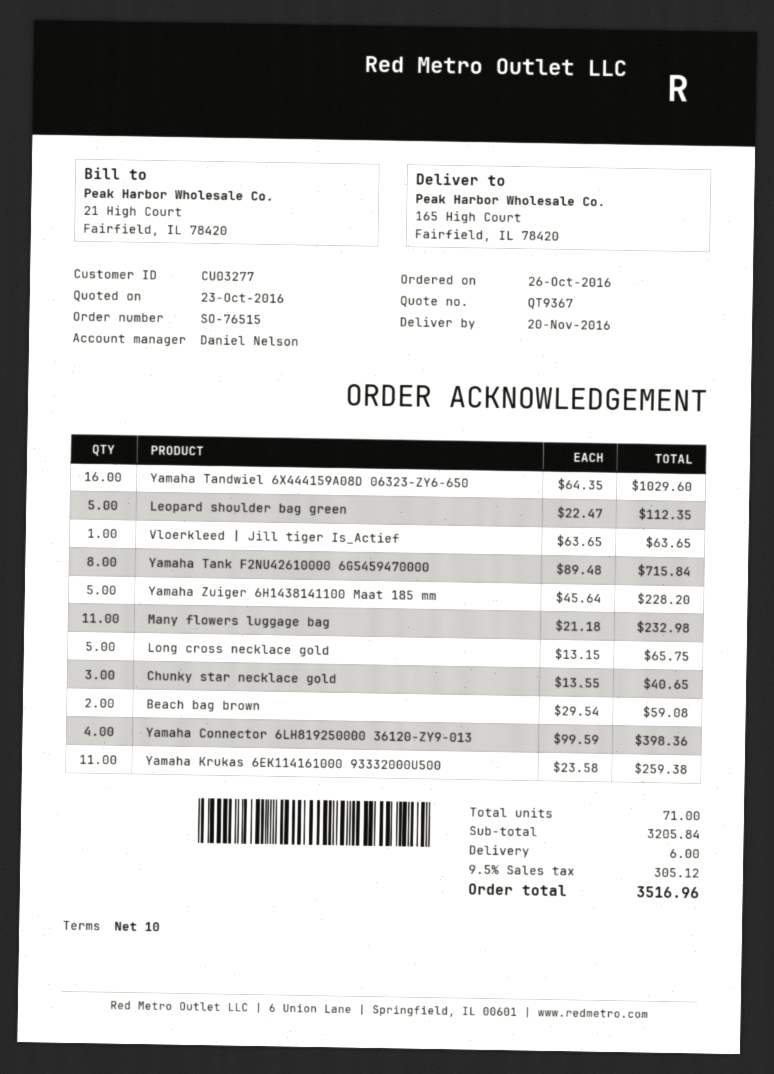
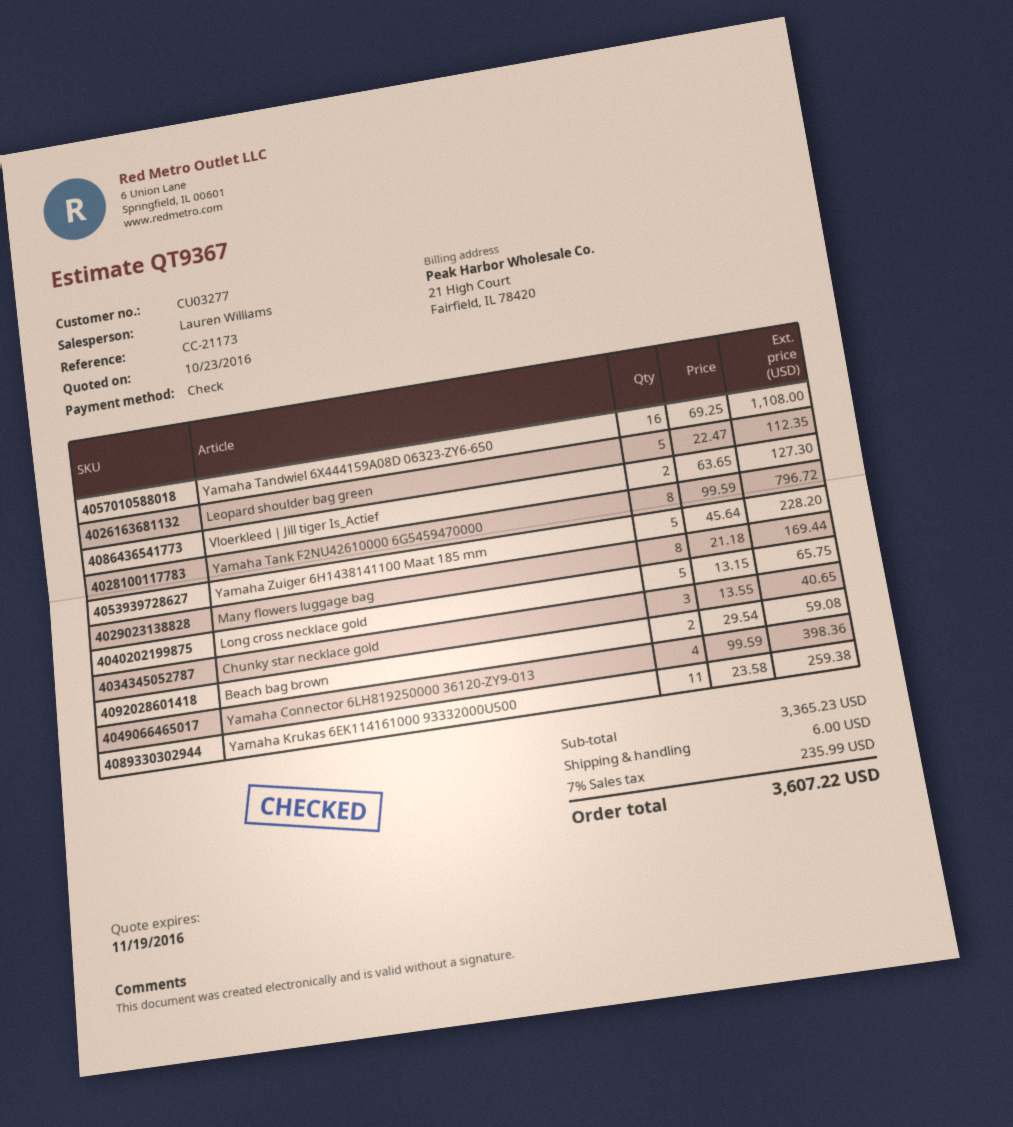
sales rep: Daniel Nelson -> Lauren Williams
Yamaha Tandwiel 6X444159A08D 06323-ZY6-650: 16 x 64.35 = 1029.60 -> 16 x 69.25 = 1108.00
Vloerkleed | Jill tiger Is_Actief: 1 x 63.65 = 63.65 -> 2 x 63.65 = 127.30
Yamaha Tank F2NU42610000 6G5459470000: 8 x 89.48 = 715.84 -> 8 x 99.59 = 796.72
Many flowers luggage bag: 11 x 21.18 = 232.98 -> 8 x 21.18 = 169.44
subtotal: 3205.84 -> 3365.23
tax: 9.5% = 305.12 -> 7% = 235.99
total: 3516.96 -> 3607.22

